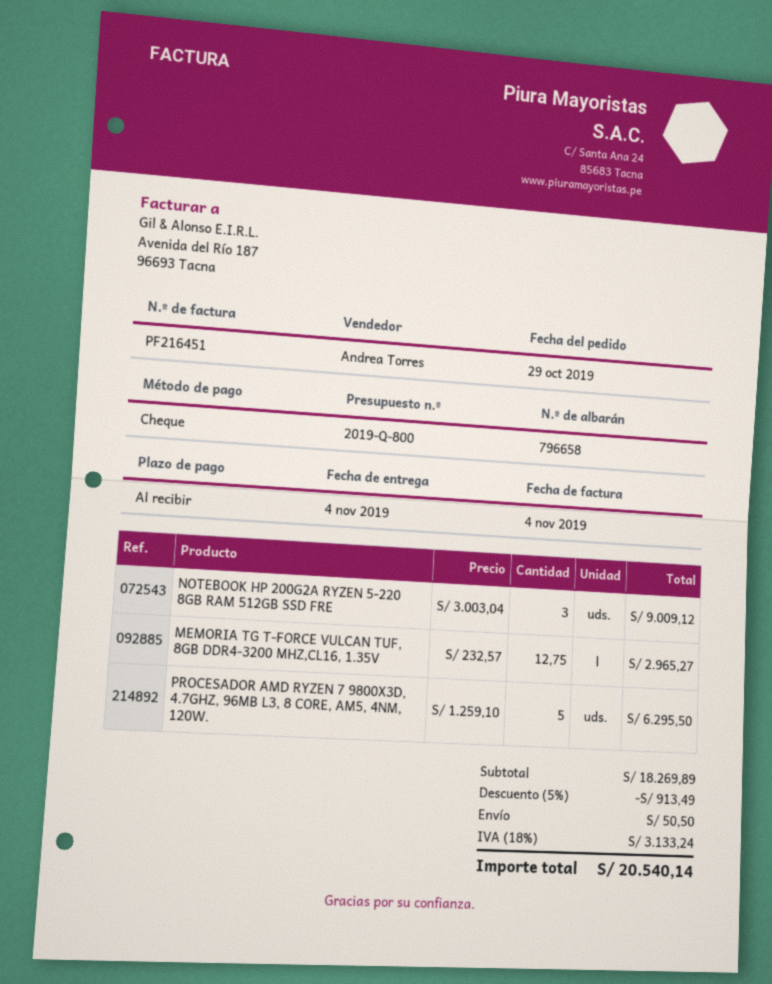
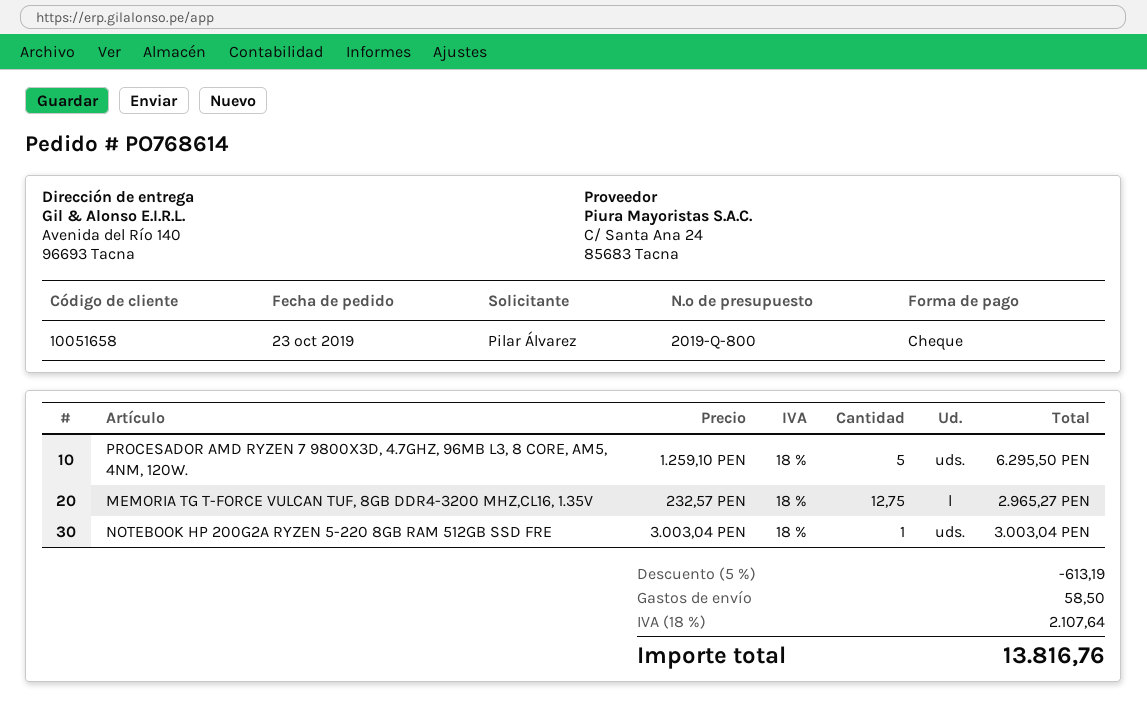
order date: 2019-10-29 -> 2019-10-23
NOTEBOOK HP 200G2A RYZEN 5-220 8GB RAM 512GB SSD FRE: 3 x 3003.04 = 9009.12 -> 1 x 3003.04 = 3003.04
discount: 5% = 913.49 -> 5% = 613.19
shipping: 50.50 -> 58.50
tax: 18% = 3133.24 -> 18% = 2107.64
total: 20540.14 -> 13816.76

